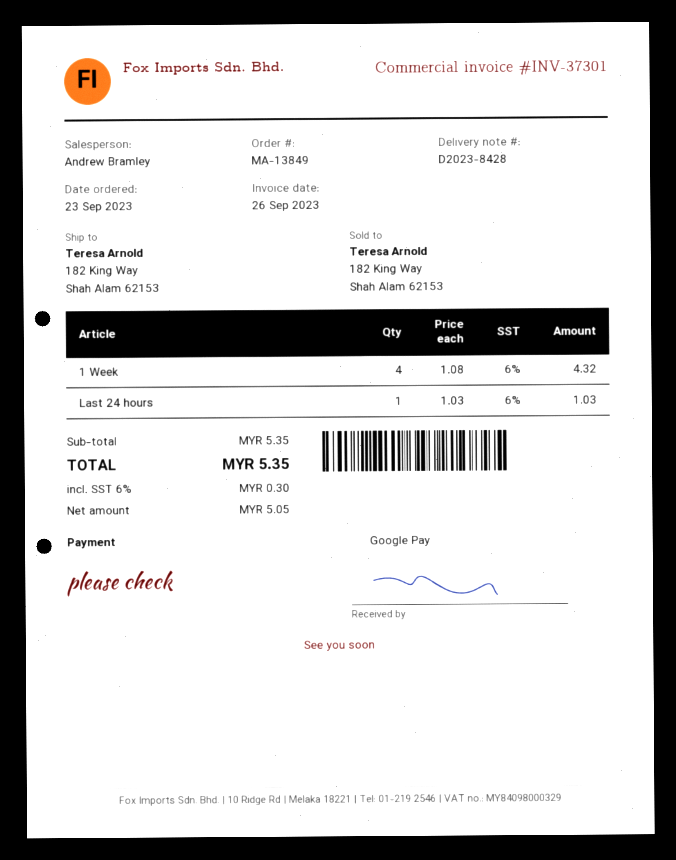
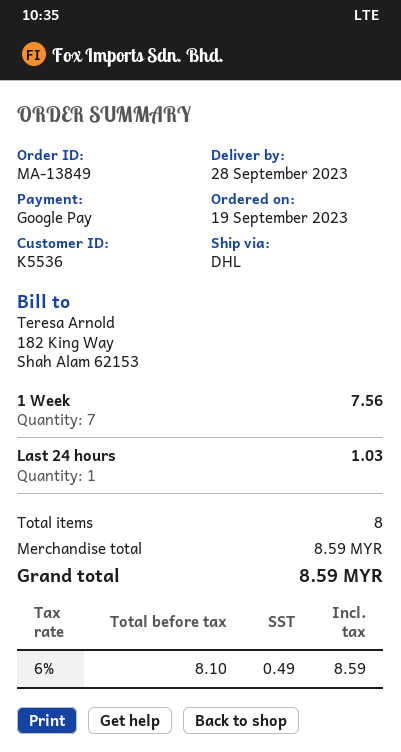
order date: 2023-09-23 -> 2023-09-19
1 Week: 4 for 4.32 -> 7 for 7.56
subtotal: 5.35 -> 8.59
net: 5.05 -> 8.10
tax: 6% = 0.30 -> 6% = 0.49
total: 5.35 -> 8.59

